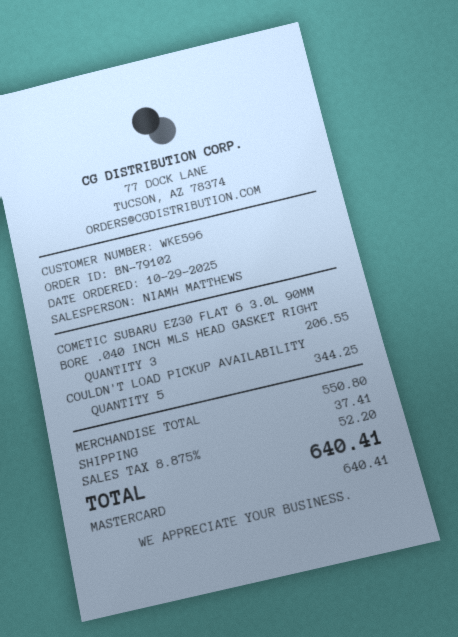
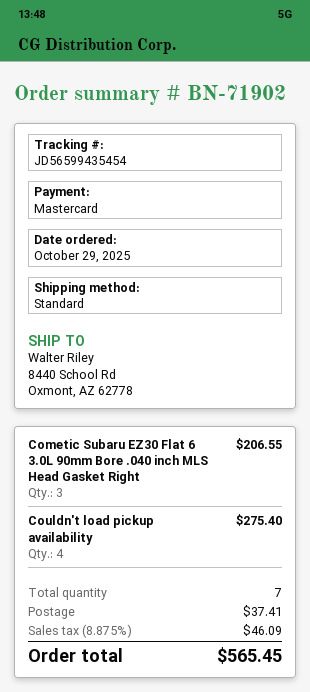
order number: BN-79102 -> BN-71902
COULDN'T LOAD PICKUP AVAILABILITY: 5 for 344.25 -> 4 for 275.40
tax: 8.875% = 52.20 -> 8.875% = 46.09
total: 640.41 -> 565.45

